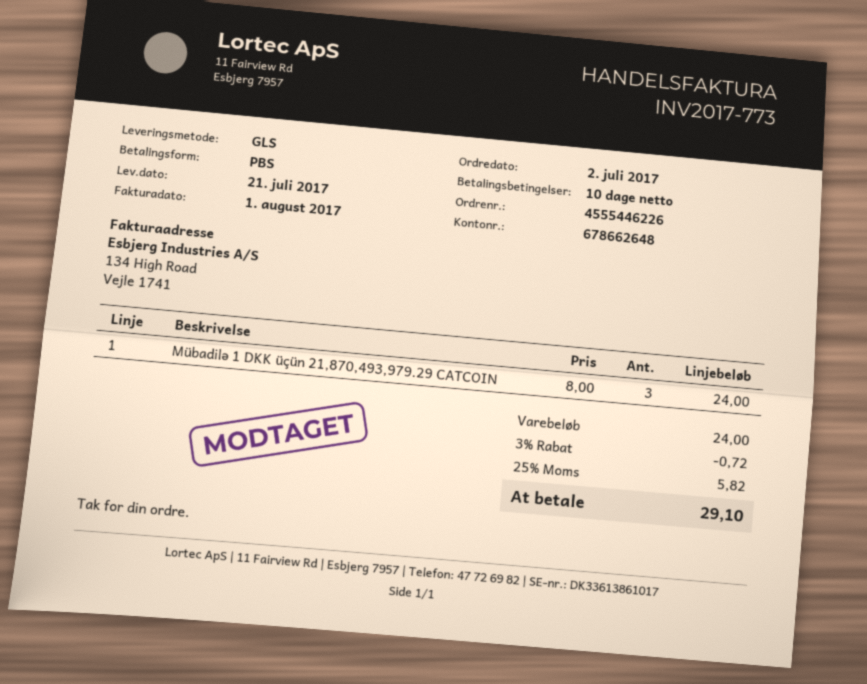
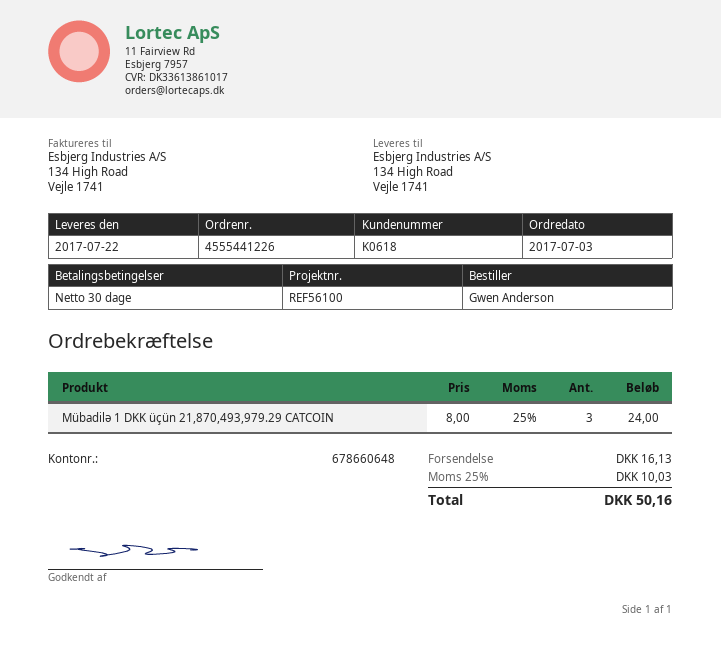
order number: 4555446226 -> 4555441226
order date: 2017-07-02 -> 2017-07-03
delivery date: 2017-07-21 -> 2017-07-22
payment terms: 10 days -> 30 days
bank account: 678662648 -> 678660648
discount: 3% = 0.72 -> none
shipping: none -> 16.13
tax: 25% = 5.82 -> 25% = 10.03
total: 29.10 -> 50.16

